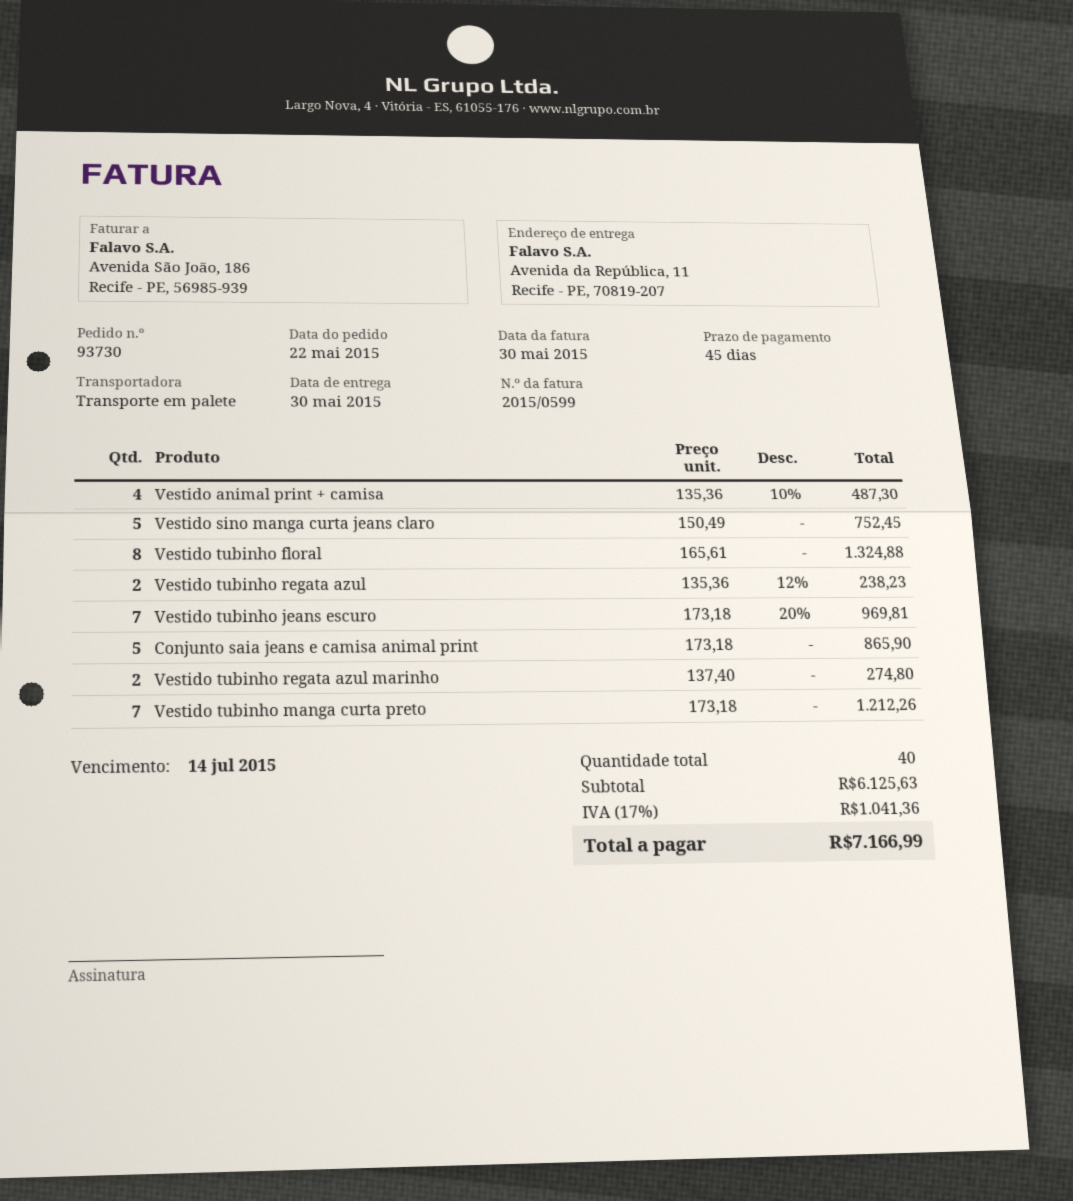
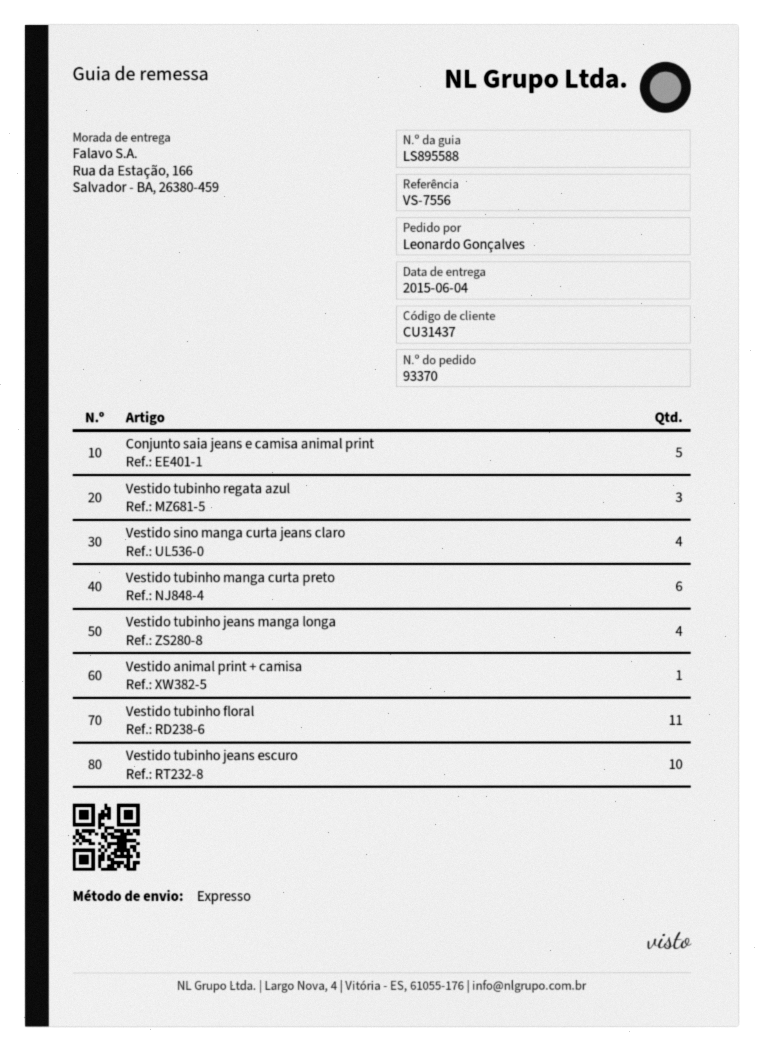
order number: 93730 -> 93370
delivery date: 2015-05-30 -> 2015-06-04
shipping method: pallet freight -> express
ship to: Avenida da República, 11, Recife - PE, 70819-207 -> Rua da Estação, 166, Salvador - BA, 26380-459
Vestido animal print + camisa: 4 -> 1
Vestido sino manga curta jeans claro: 5 -> 4
Vestido tubinho floral: 8 -> 11
Vestido tubinho regata azul: 2 -> 3
Vestido tubinho jeans escuro: 7 -> 10
Vestido tubinho regata azul marinho: 2 -> none
Vestido tubinho manga curta preto: 7 -> 6
Vestido tubinho jeans manga longa: none -> 4

